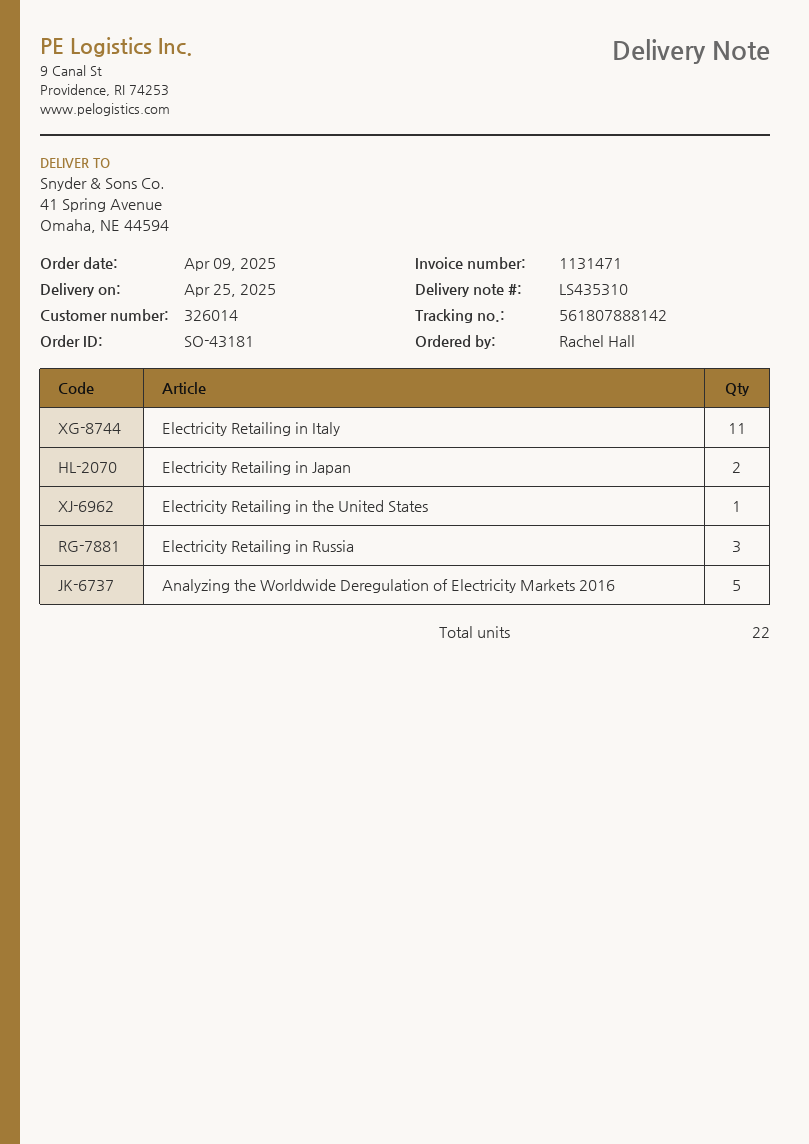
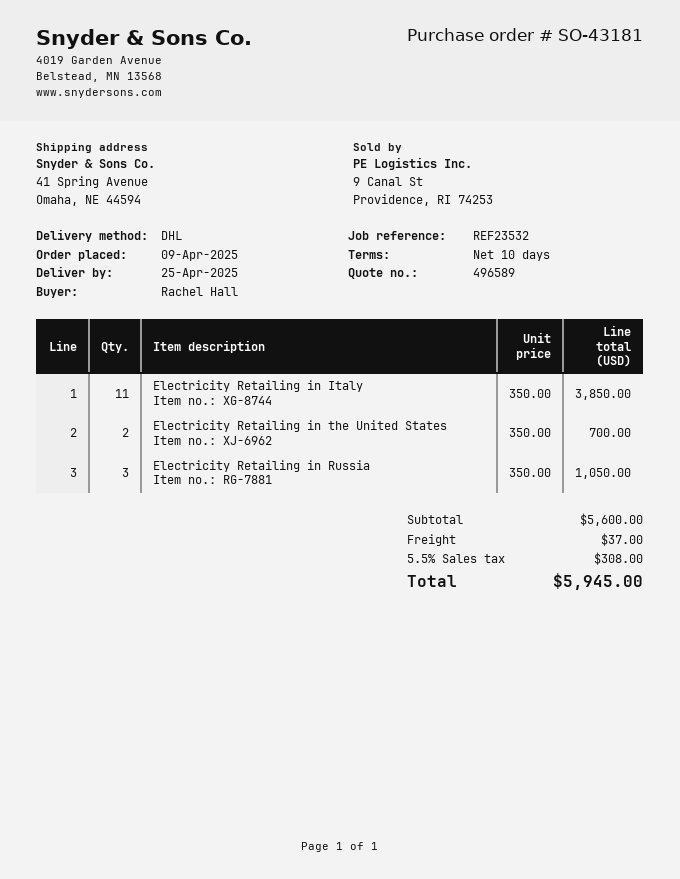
Electricity Retailing in Japan: 2 -> none
Electricity Retailing in the United States: 1 -> 2
Analyzing the Worldwide Deregulation of Electricity Markets 2016: 5 -> none

